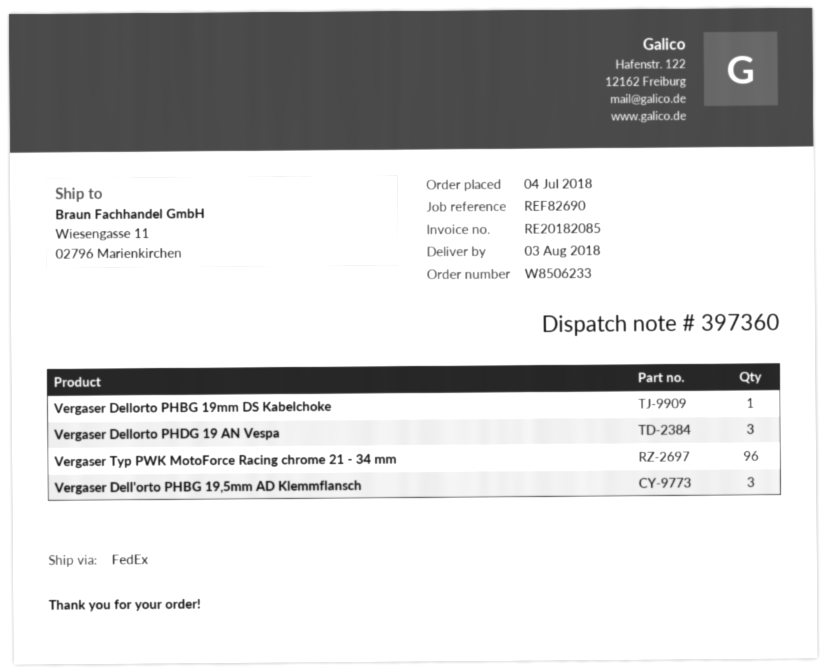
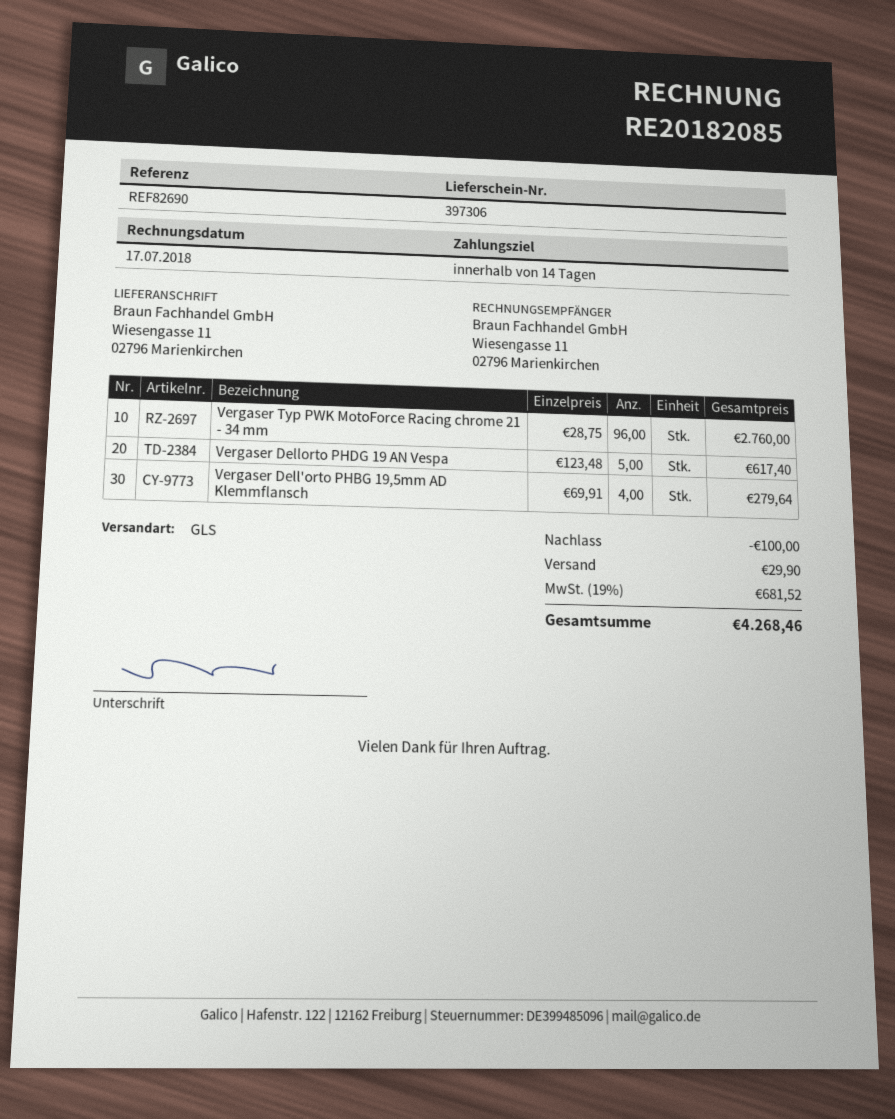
delivery note number: 397360 -> 397306
shipping method: FedEx -> GLS
Vergaser Dellorto PHBG 19mm DS Kabelchoke: 1 -> none
Vergaser Dellorto PHDG 19 AN Vespa: 3 -> 5
Vergaser Dell'orto PHBG 19,5mm AD Klemmflansch: 3 -> 4

